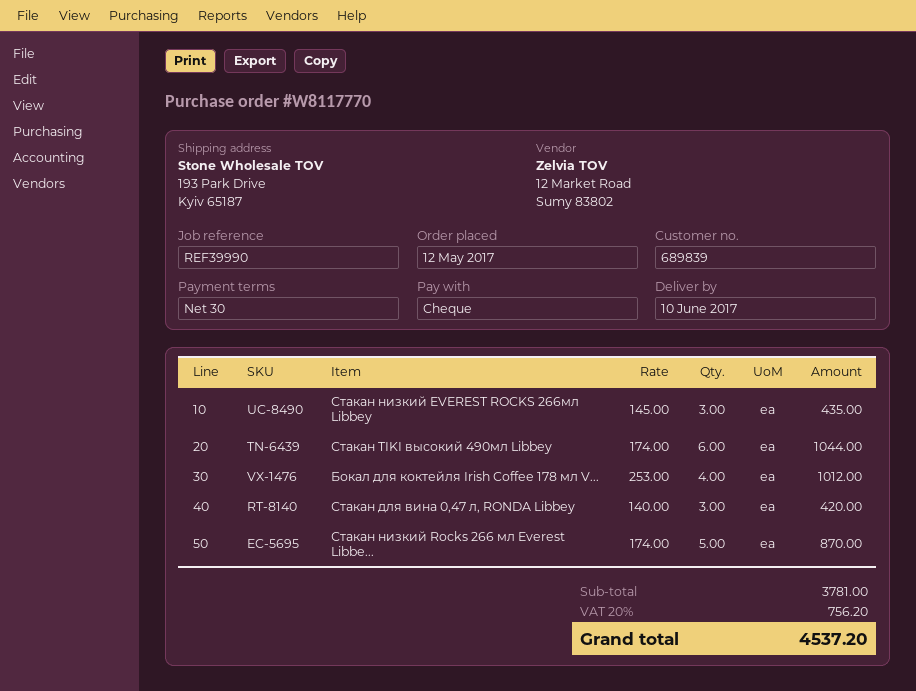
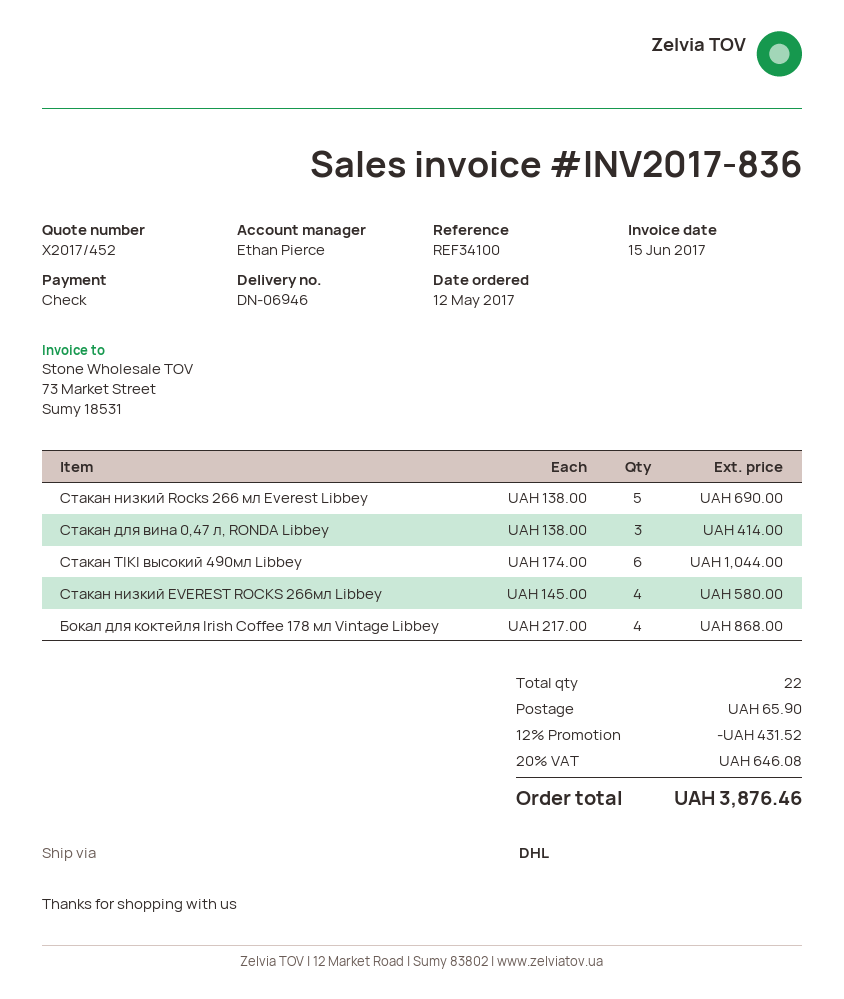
reference: REF39990 -> REF34100
Стакан низкий EVEREST ROCKS 266мл Libbey: 3 x 145.00 = 435.00 -> 4 x 145.00 = 580.00
Бокал для коктейля Irish Coffee 178 мл V...: 4 x 253.00 = 1012.00 -> 4 x 217.00 = 868.00
Стакан для вина 0,47 л, RONDA Libbey: 3 x 140.00 = 420.00 -> 3 x 138.00 = 414.00
Стакан низкий Rocks 266 мл Everest Libbe...: 5 x 174.00 = 870.00 -> 5 x 138.00 = 690.00
discount: none -> 12% = 431.52
shipping: none -> 65.90
tax: 20% = 756.20 -> 20% = 646.08
total: 4537.20 -> 3876.46

